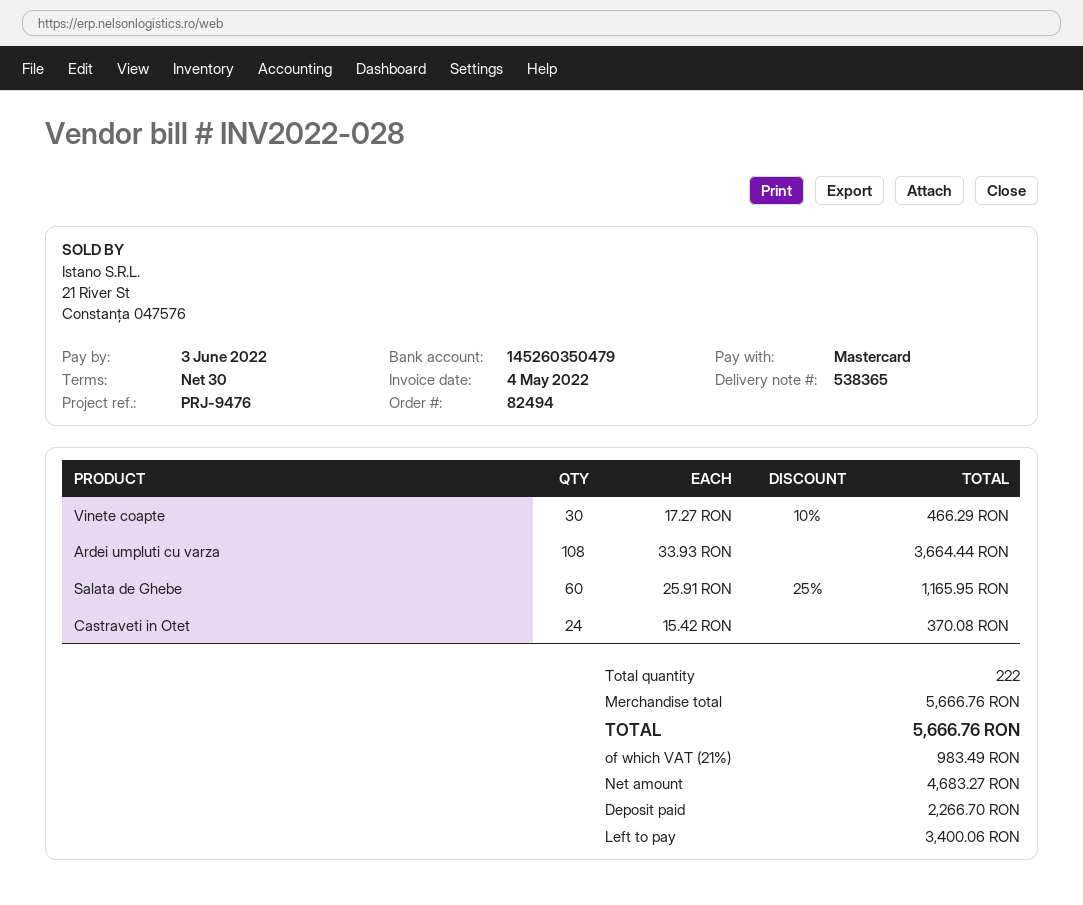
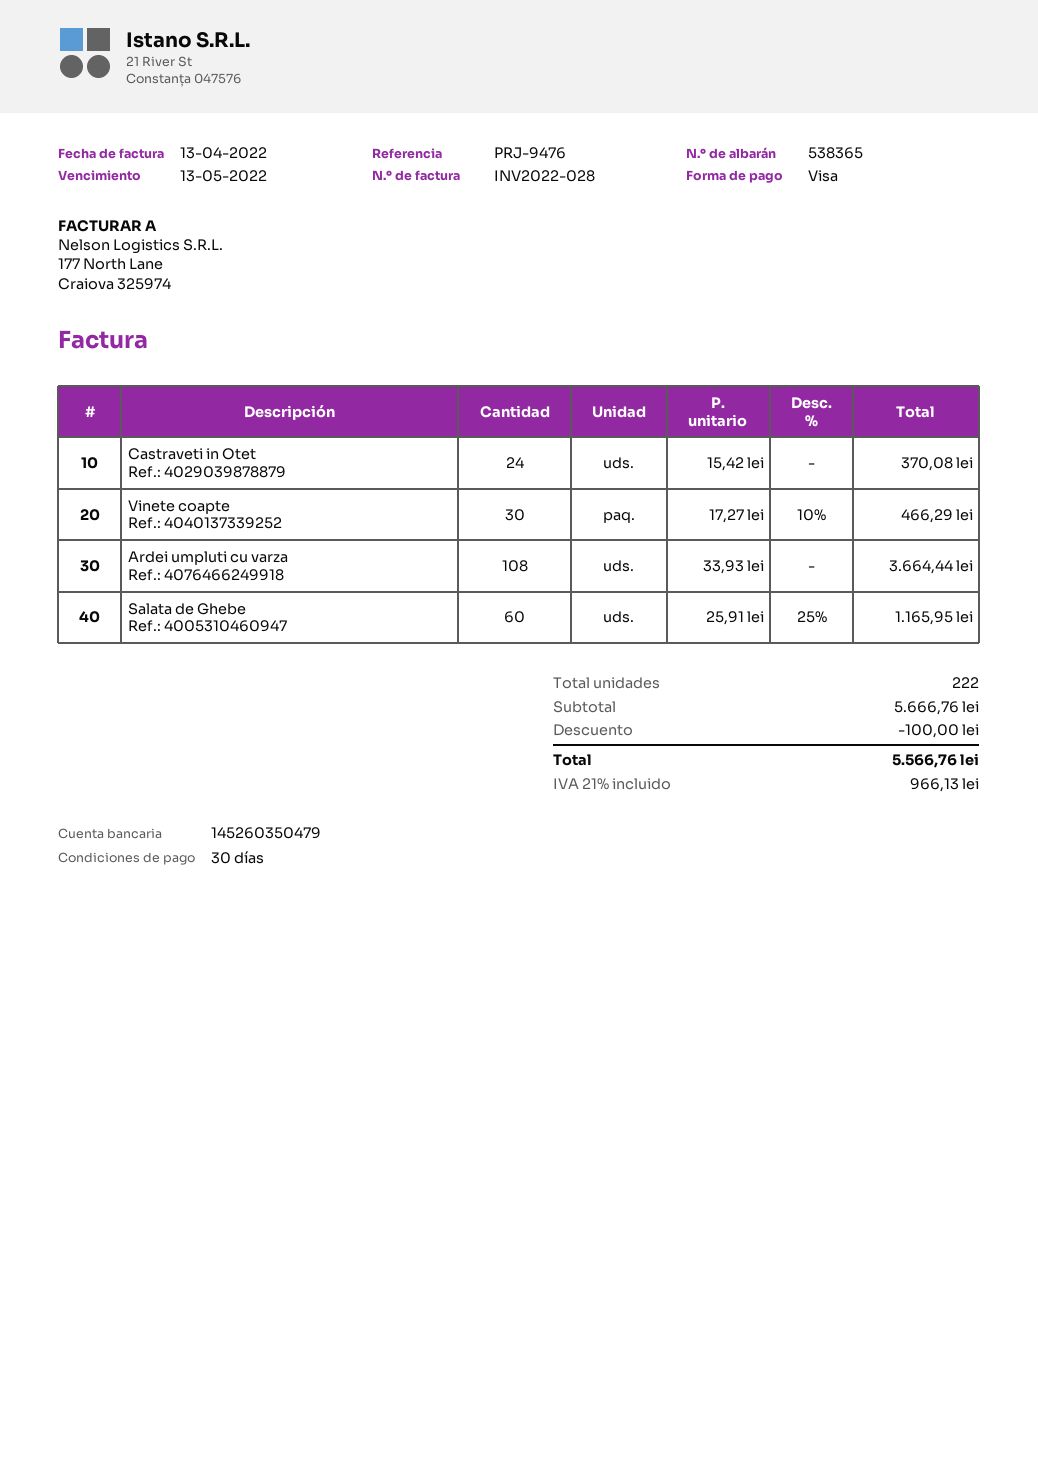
invoice date: 2022-05-04 -> 2022-04-13
due date: 2022-06-03 -> 2022-05-13
payment method: Mastercard -> Visa
discount: none -> 100.00
tax: 21% = 983.49 -> 21% = 966.13
total: 5666.76 -> 5566.76

